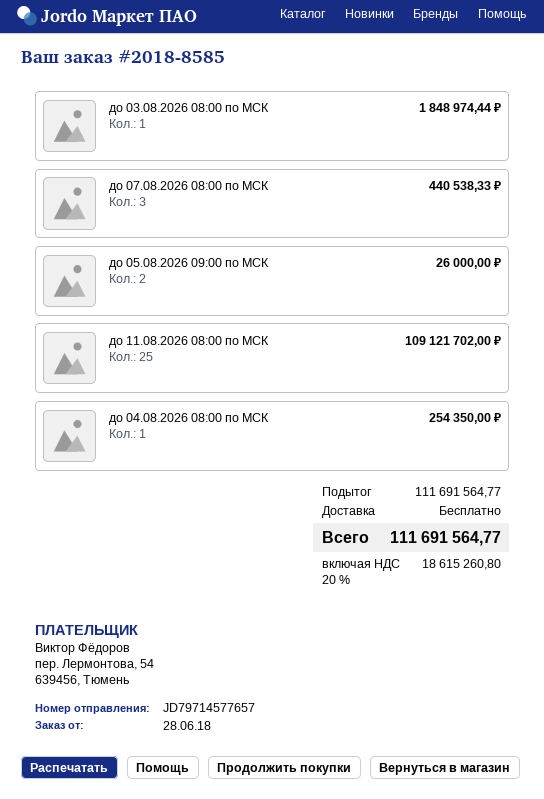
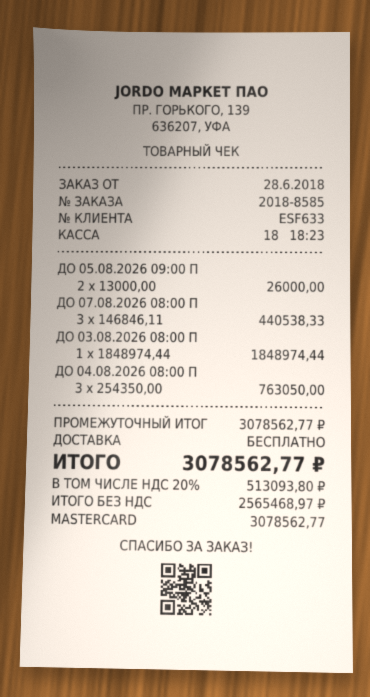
до 11.08.2026 08:00 по МСК: 25 for 109121702.00 -> none
до 04.08.2026 08:00 по МСК: 1 for 254350.00 -> 3 for 763050.00
subtotal: 111691564.77 -> 3078562.77
tax: 20% = 18615260.80 -> 20% = 513093.80
total: 111691564.77 -> 3078562.77

